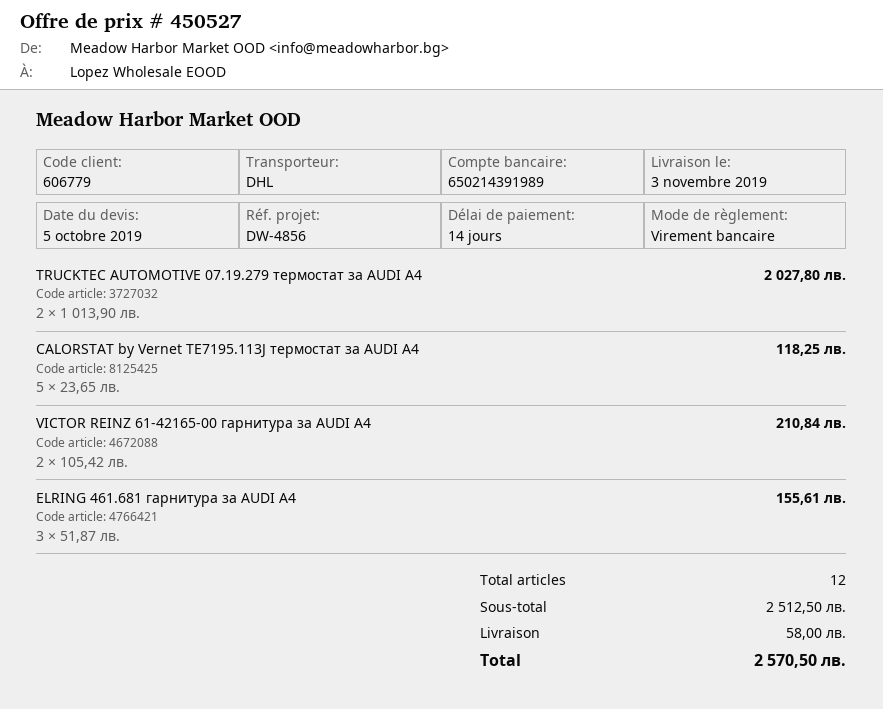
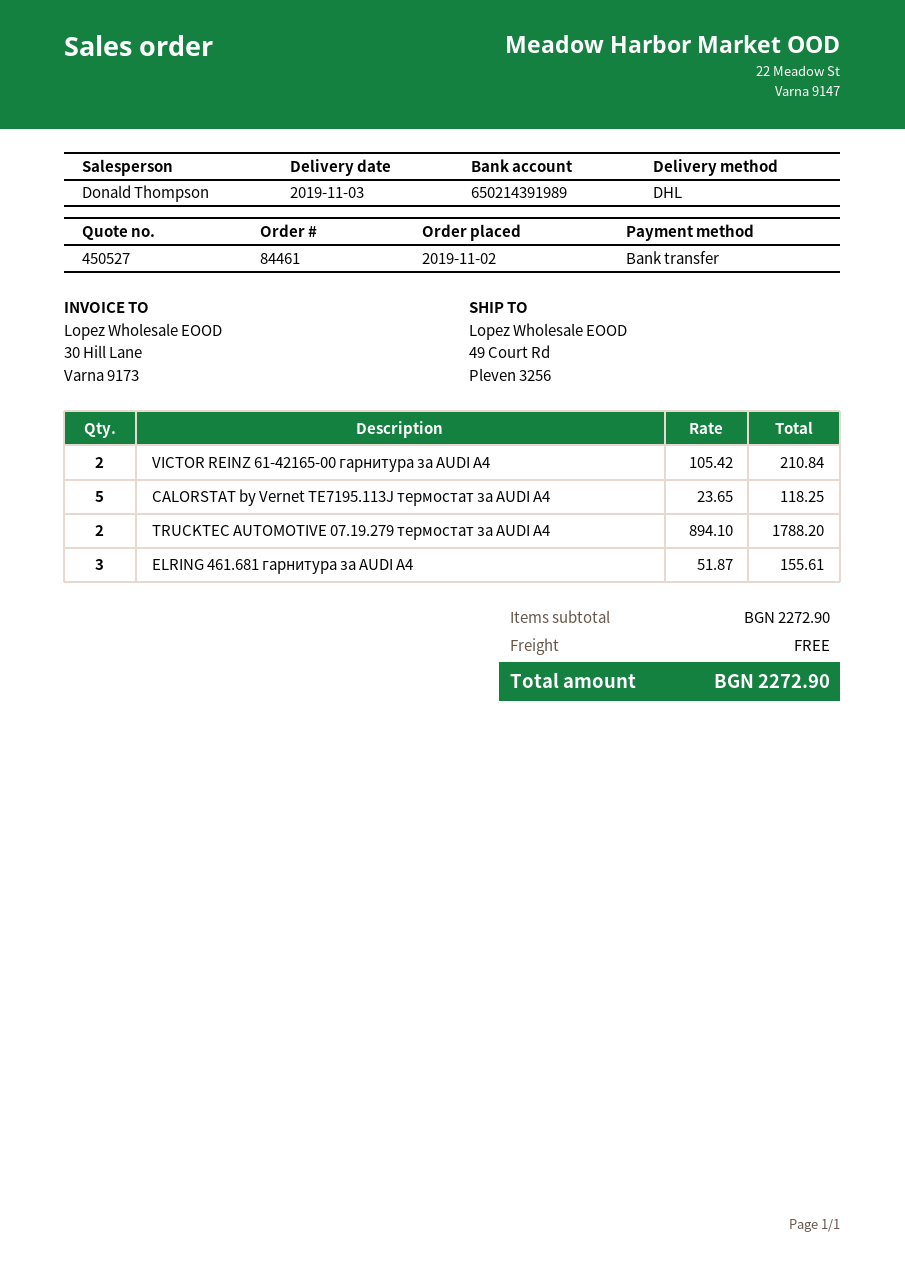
TRUCKTEC AUTOMOTIVE 07.19.279 термостат за AUDI A4: 2 x 1013.90 = 2027.80 -> 2 x 894.10 = 1788.20
subtotal: 2512.50 -> 2272.90
shipping: 58.00 -> 0.00
total: 2570.50 -> 2272.90

